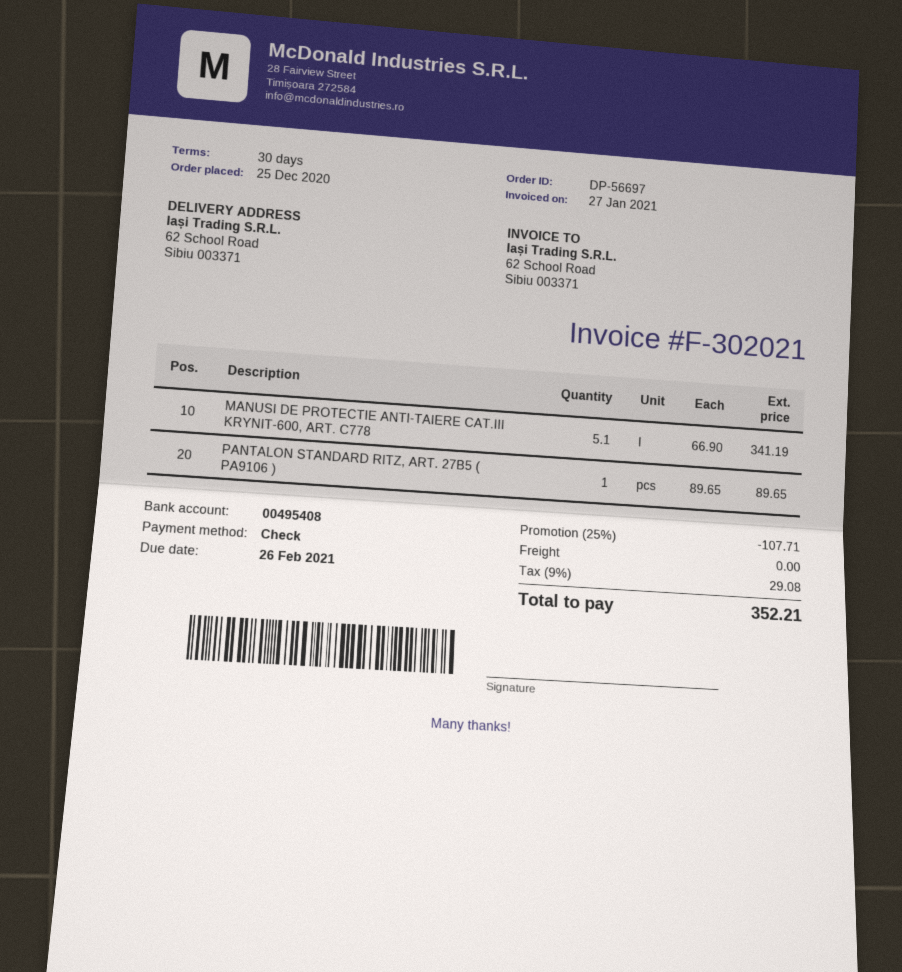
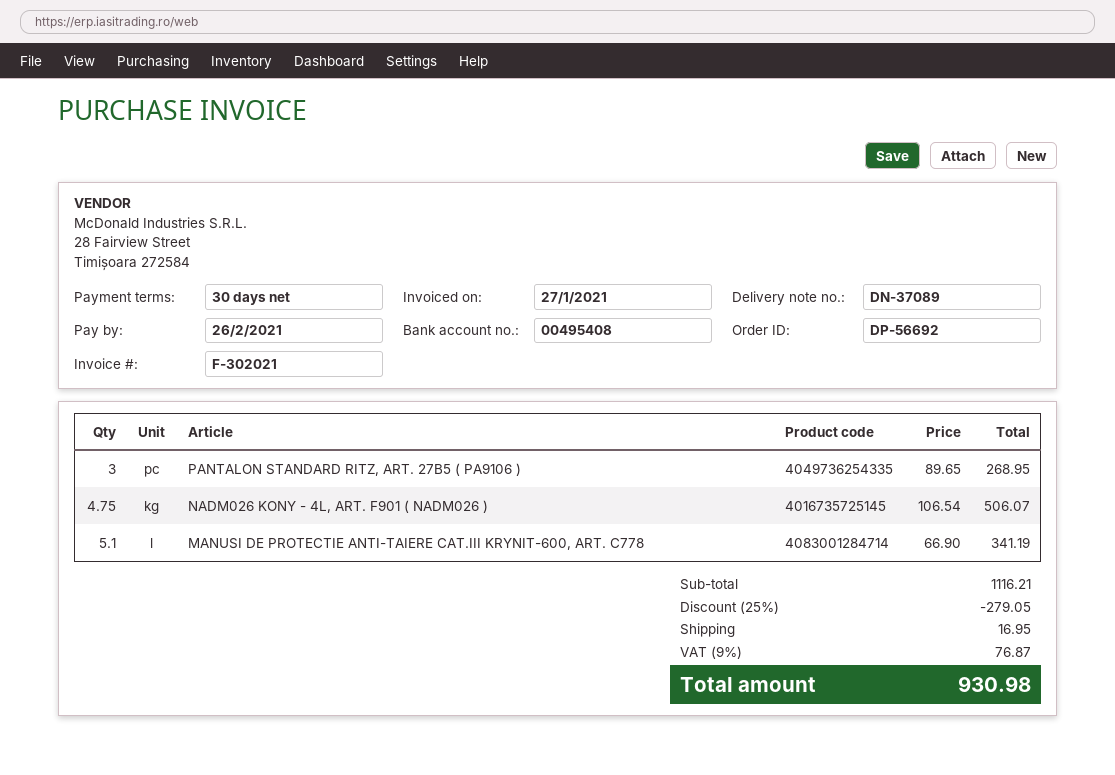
order number: DP-56697 -> DP-56692
PANTALON STANDARD RITZ, ART. 27B5 ( PA9106 ): 1 x 89.65 = 89.65 -> 3 x 89.65 = 268.95
NADM026 KONY - 4L, ART. F901 ( NADM026 ): none -> 4.75 x 106.54 = 506.07
discount: 25% = 107.71 -> 25% = 279.05
shipping: 0.00 -> 16.95
tax: 9% = 29.08 -> 9% = 76.87
total: 352.21 -> 930.98

